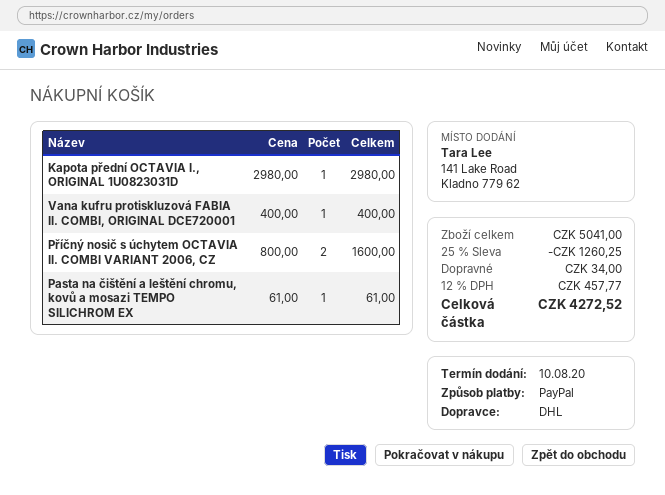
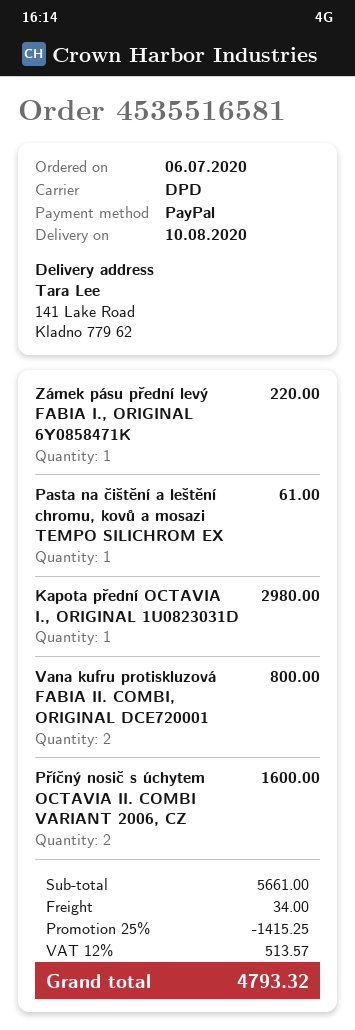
shipping method: DHL -> DPD
Vana kufru protiskluzová FABIA II. COMBI, ORIGINAL DCE720001: 1 for 400.00 -> 2 for 800.00
Zámek pásu přední levý FABIA I., ORIGINAL 6Y0858471K: none -> 1 for 220.00
subtotal: 5041.00 -> 5661.00
discount: 25% = 1260.25 -> 25% = 1415.25
tax: 12% = 457.77 -> 12% = 513.57
total: 4272.52 -> 4793.32

